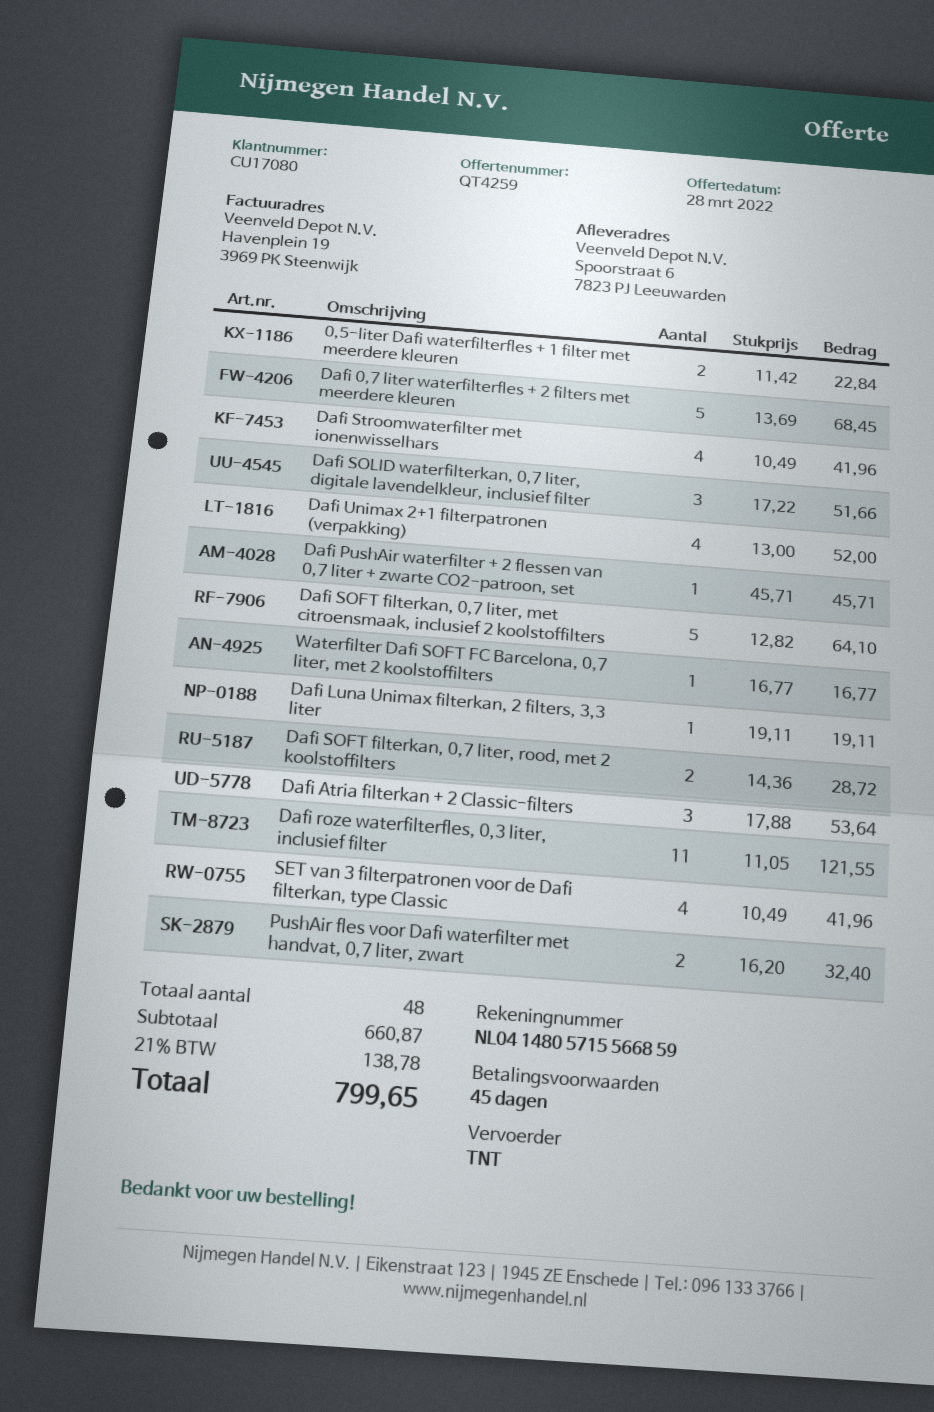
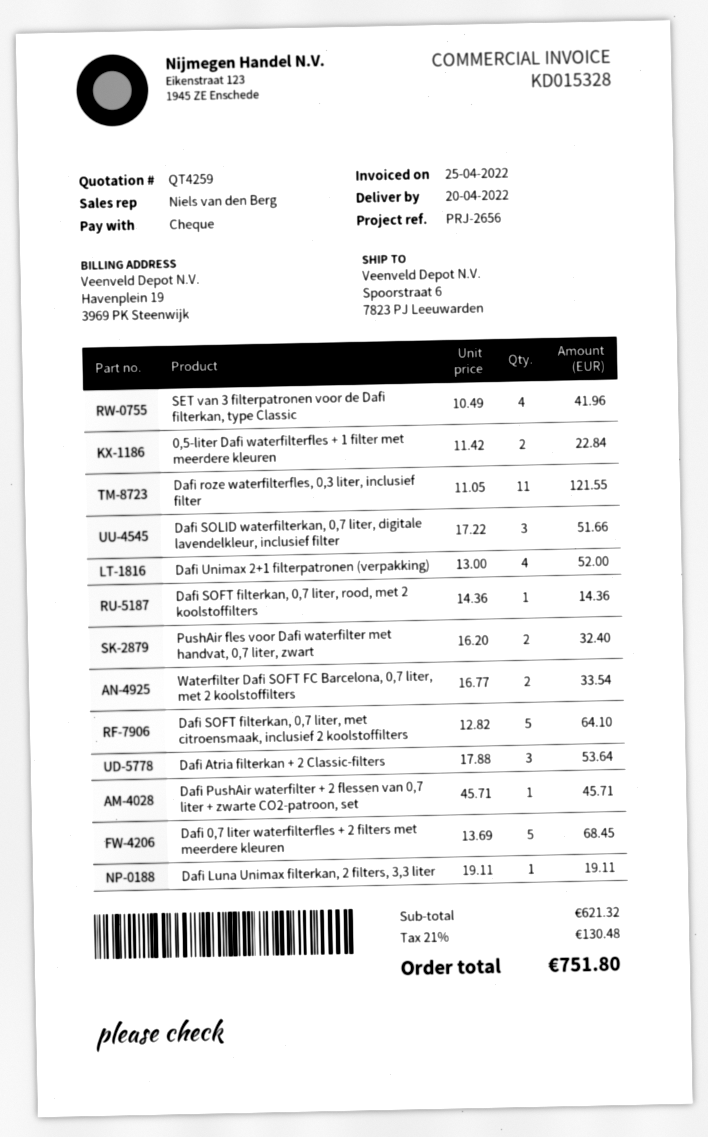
Dafi Stroomwaterfilter met ionenwisselhars: 4 x 10.49 = 41.96 -> none
Waterfilter Dafi SOFT FC Barcelona, 0,7 liter, met 2 koolstoffilters: 1 x 16.77 = 16.77 -> 2 x 16.77 = 33.54
Dafi SOFT filterkan, 0,7 liter, rood, met 2 koolstoffilters: 2 x 14.36 = 28.72 -> 1 x 14.36 = 14.36
subtotal: 660.87 -> 621.32
tax: 21% = 138.78 -> 21% = 130.48
total: 799.65 -> 751.80

